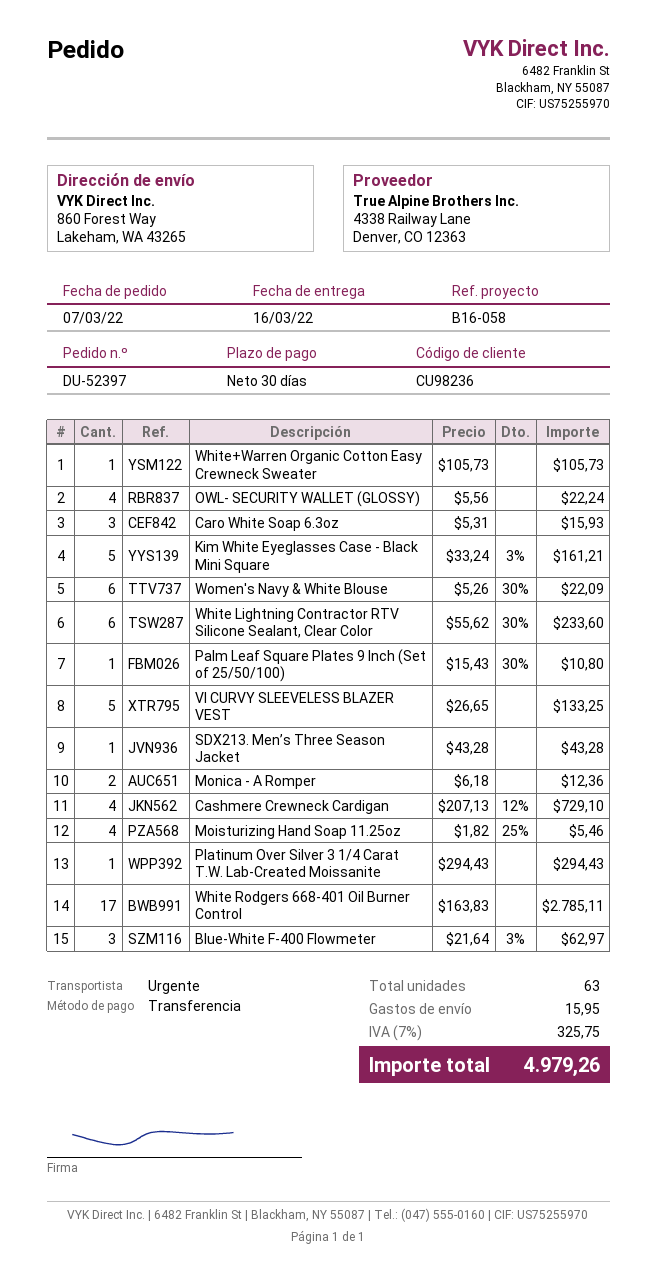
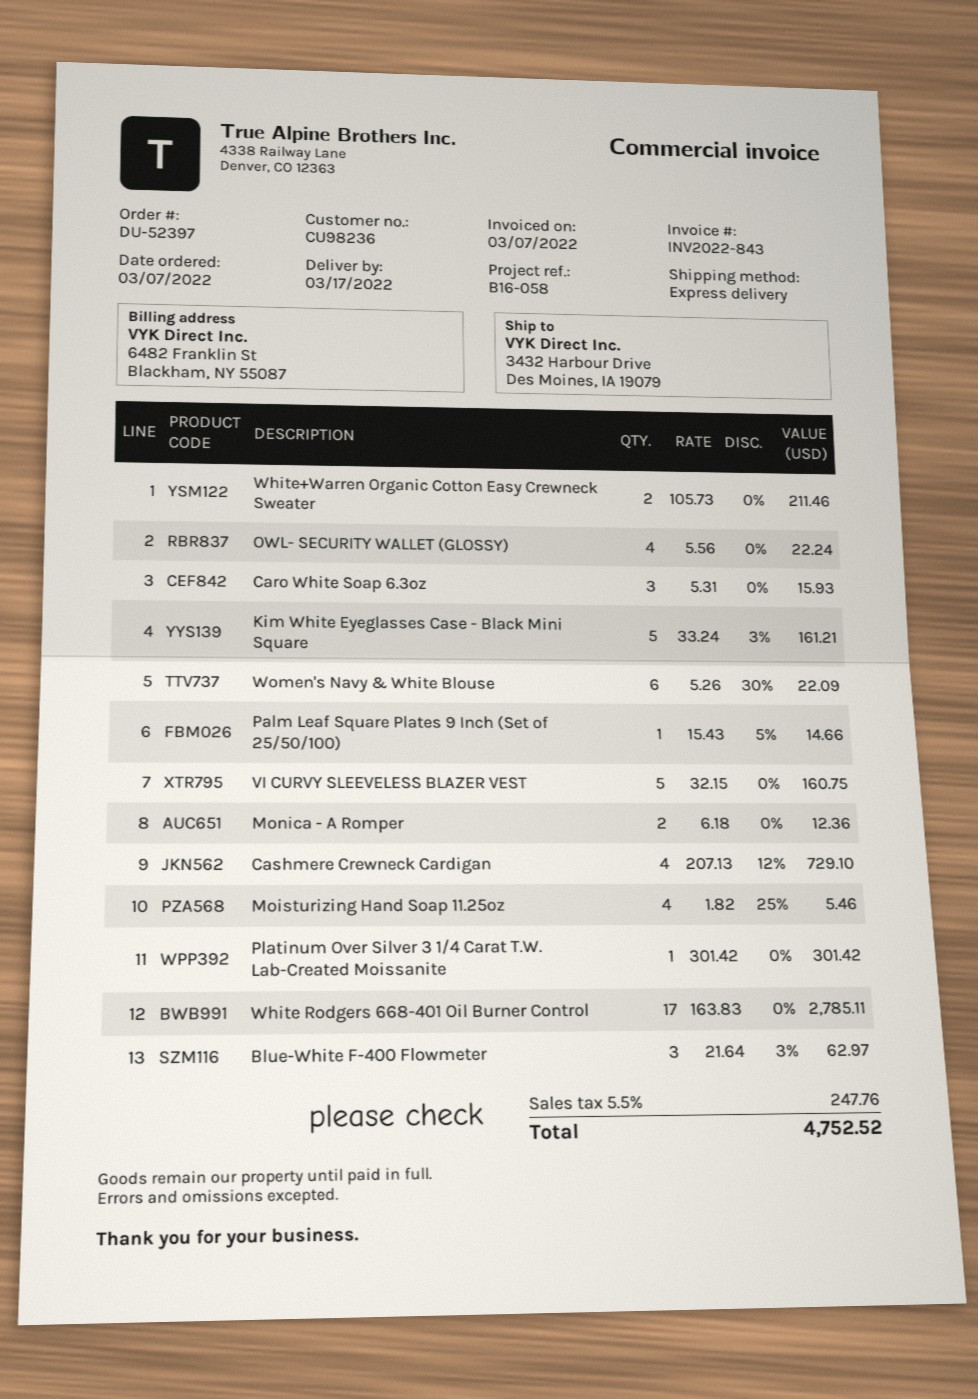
delivery date: 2022-03-16 -> 2022-03-17
ship to: 860 Forest Way, Lakeham, WA 43265 -> 3432 Harbour Drive, Des Moines, IA 19079
White+Warren Organic Cotton Easy Crewneck Sweater: 1 x 105.73 = 105.73 -> 2 x 105.73 = 211.46
White Lightning Contractor RTV Silicone Sealant, Clear Color: 6 x 55.62 - 30% = 233.60 -> none
Palm Leaf Square Plates 9 Inch (Set of 25/50/100): 1 x 15.43 - 30% = 10.80 -> 1 x 15.43 - 5% = 14.66
VI CURVY SLEEVELESS BLAZER VEST: 5 x 26.65 = 133.25 -> 5 x 32.15 = 160.75
SDX213. Men’s Three Season Jacket: 1 x 43.28 = 43.28 -> none
Platinum Over Silver 3 1/4 Carat T.W. Lab-Created Moissanite: 1 x 294.43 = 294.43 -> 1 x 301.42 = 301.42
shipping: 15.95 -> none
tax: 7% = 325.75 -> 5.5% = 247.76
total: 4979.26 -> 4752.52

